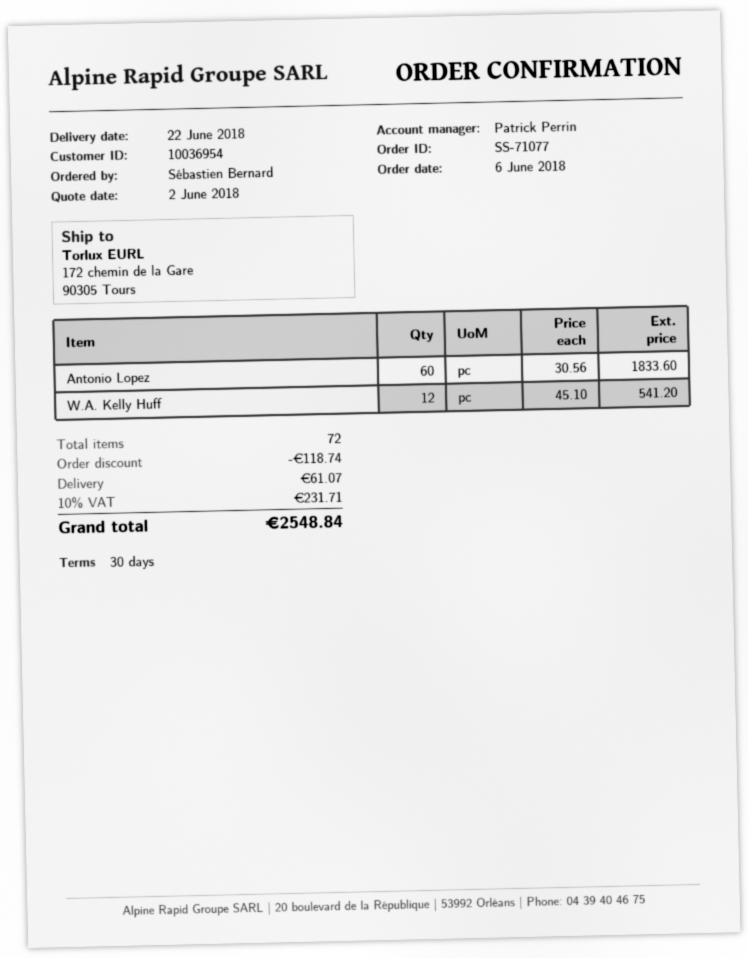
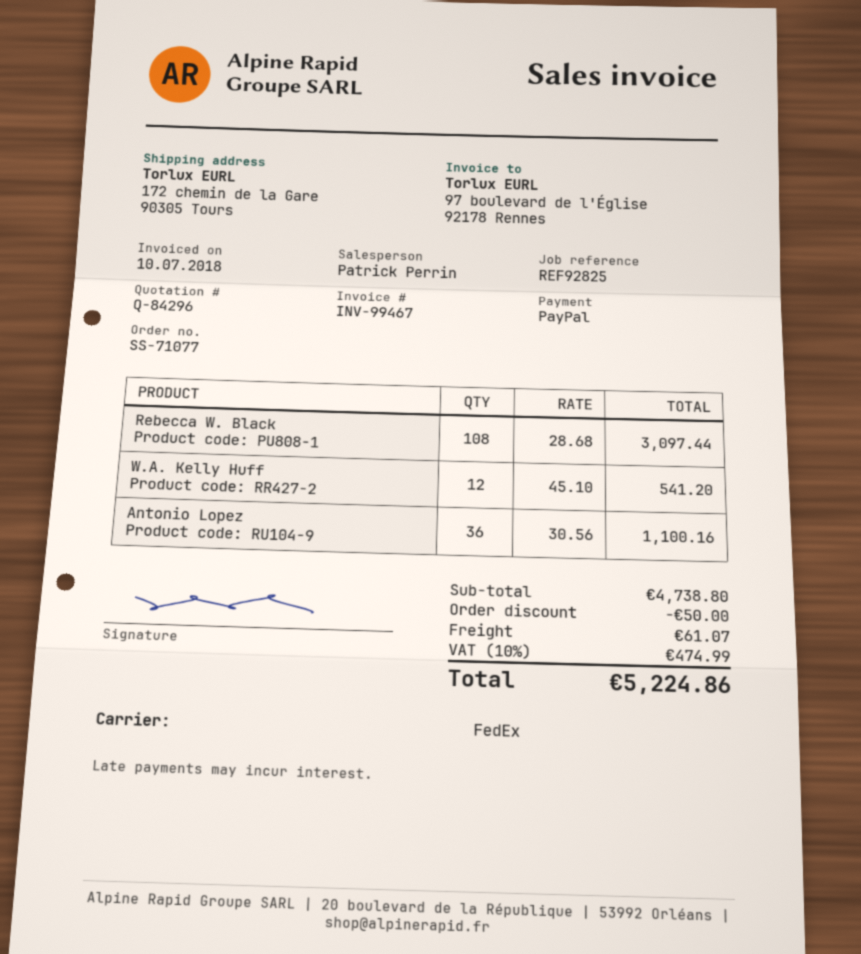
Antonio Lopez: 60 x 30.56 = 1833.60 -> 36 x 30.56 = 1100.16
Rebecca W. Black: none -> 108 x 28.68 = 3097.44
discount: 118.74 -> 50.00
tax: 10% = 231.71 -> 10% = 474.99
total: 2548.84 -> 5224.86

